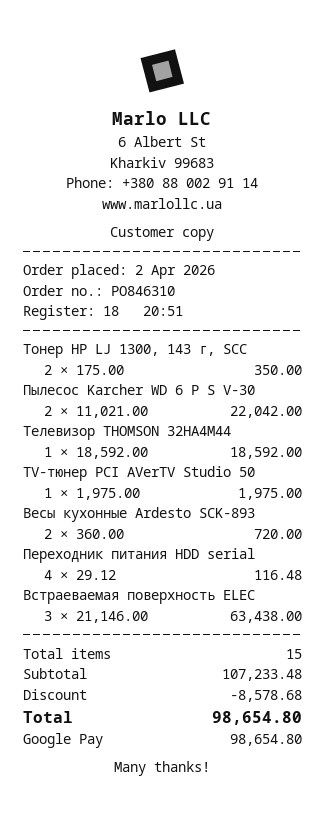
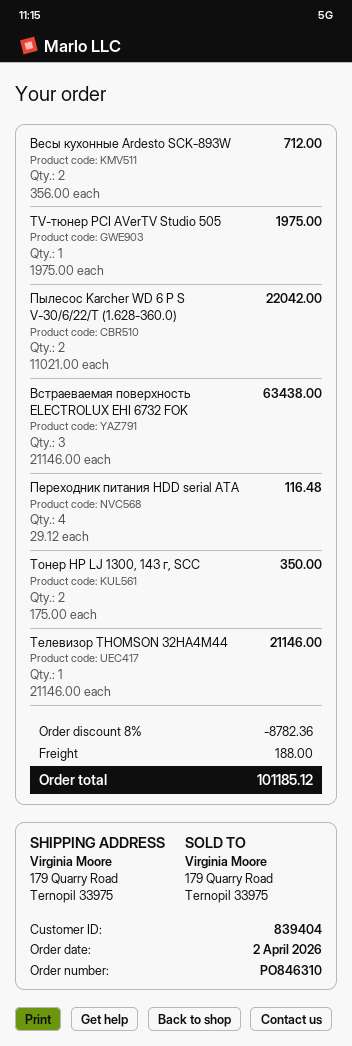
Телевизор THOMSON 32HA4M44: 1 x 18592.00 = 18592.00 -> 1 x 21146.00 = 21146.00
Весы кухонные Ardesto SCK-893: 2 x 360.00 = 720.00 -> 2 x 356.00 = 712.00
discount: 8578.68 -> 8782.36
shipping: none -> 188.00
total: 98654.80 -> 101185.12

